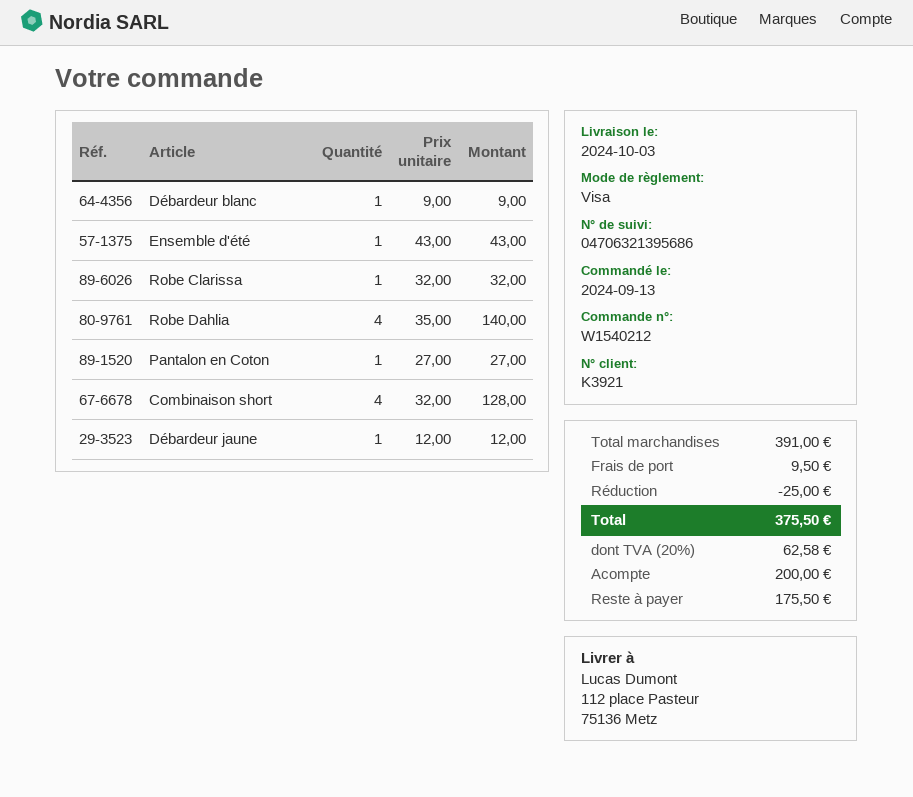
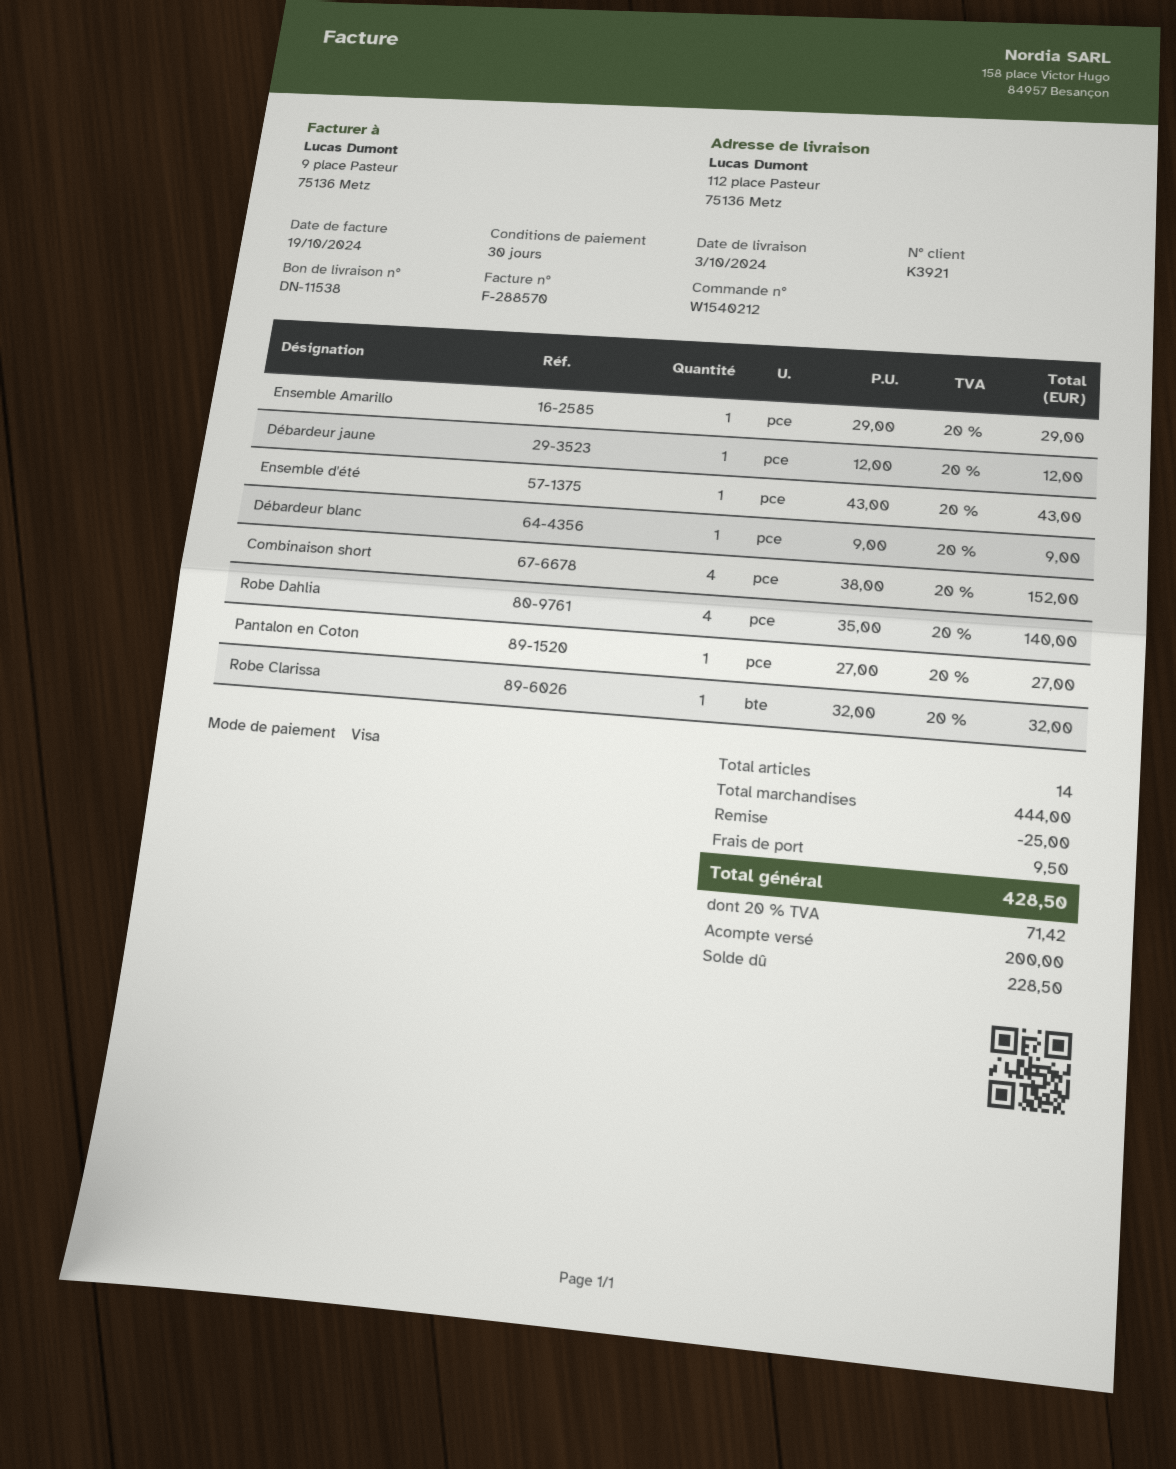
Combinaison short: 4 x 32.00 = 128.00 -> 4 x 38.00 = 152.00
Ensemble Amarillo: none -> 1 x 29.00 = 29.00
subtotal: 391.00 -> 444.00
tax: 20% = 62.58 -> 20% = 71.42
total: 375.50 -> 428.50
balance: 175.50 -> 228.50

